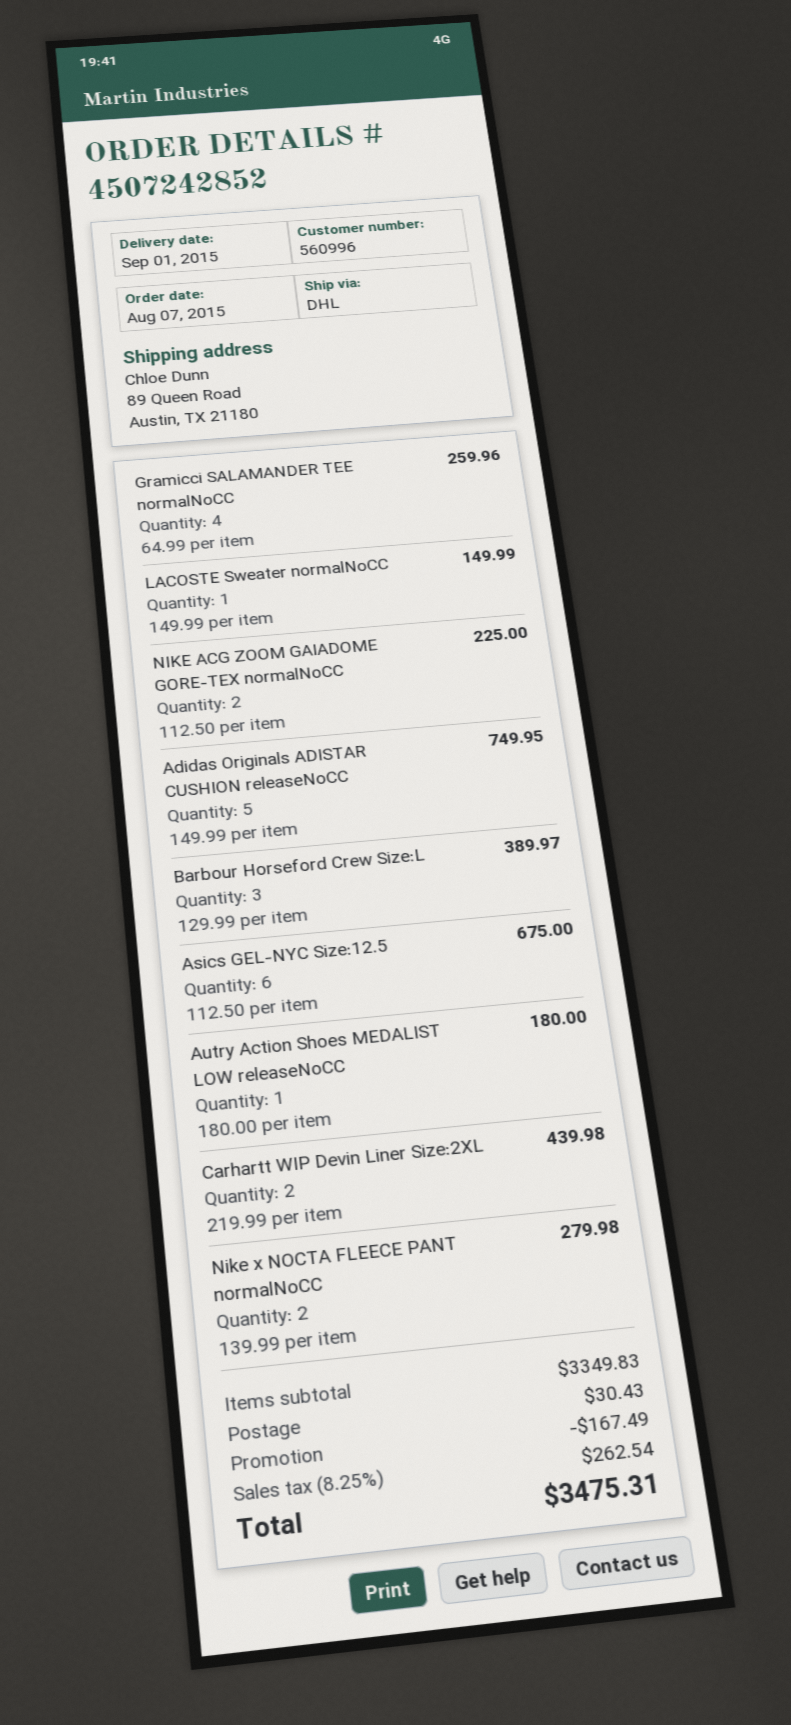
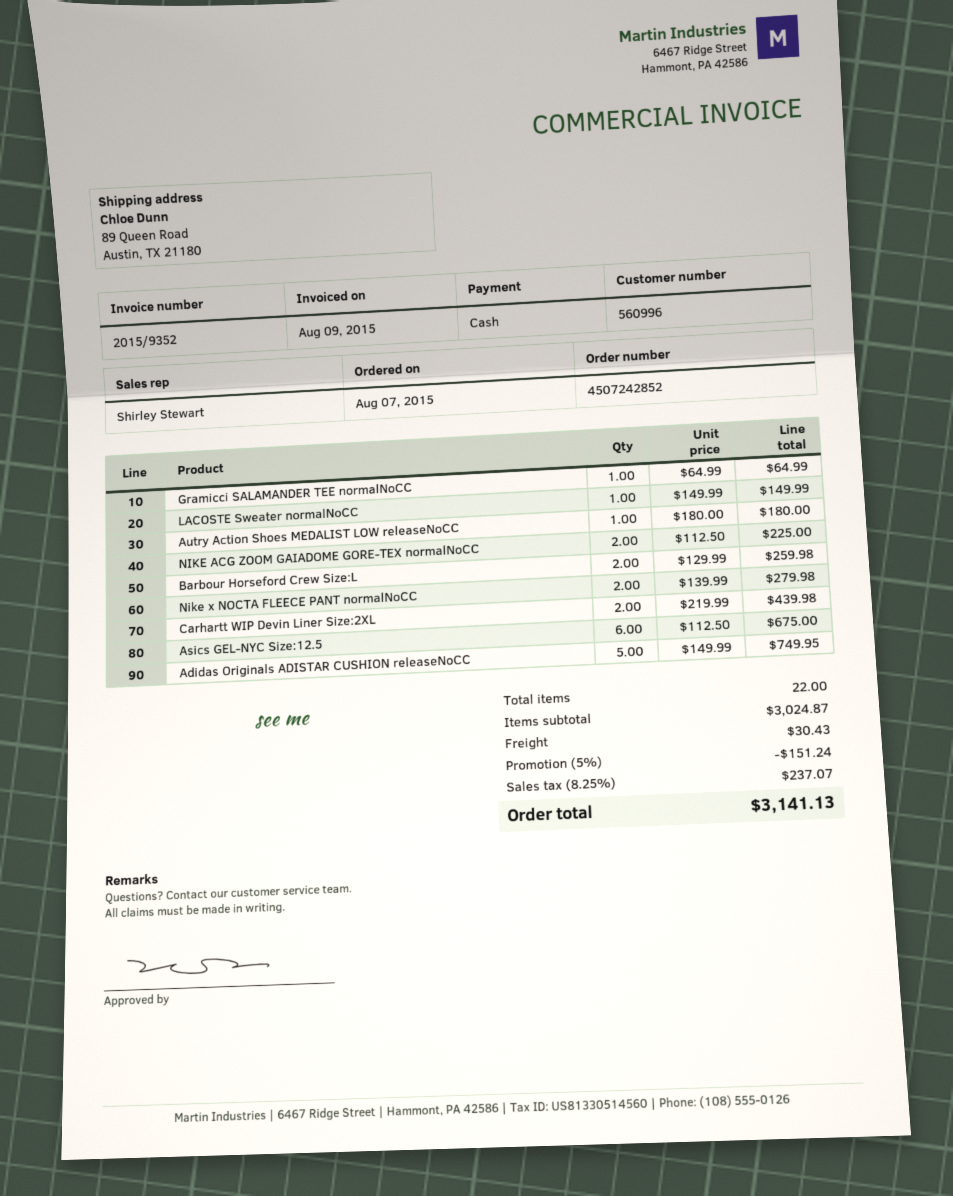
Gramicci SALAMANDER TEE normalNoCC: 4 x 64.99 = 259.96 -> 1 x 64.99 = 64.99
Barbour Horseford Crew Size:L: 3 x 129.99 = 389.97 -> 2 x 129.99 = 259.98
subtotal: 3349.83 -> 3024.87
discount: 167.49 -> 151.24
tax: 8.25% = 262.54 -> 8.25% = 237.07
total: 3475.31 -> 3141.13

